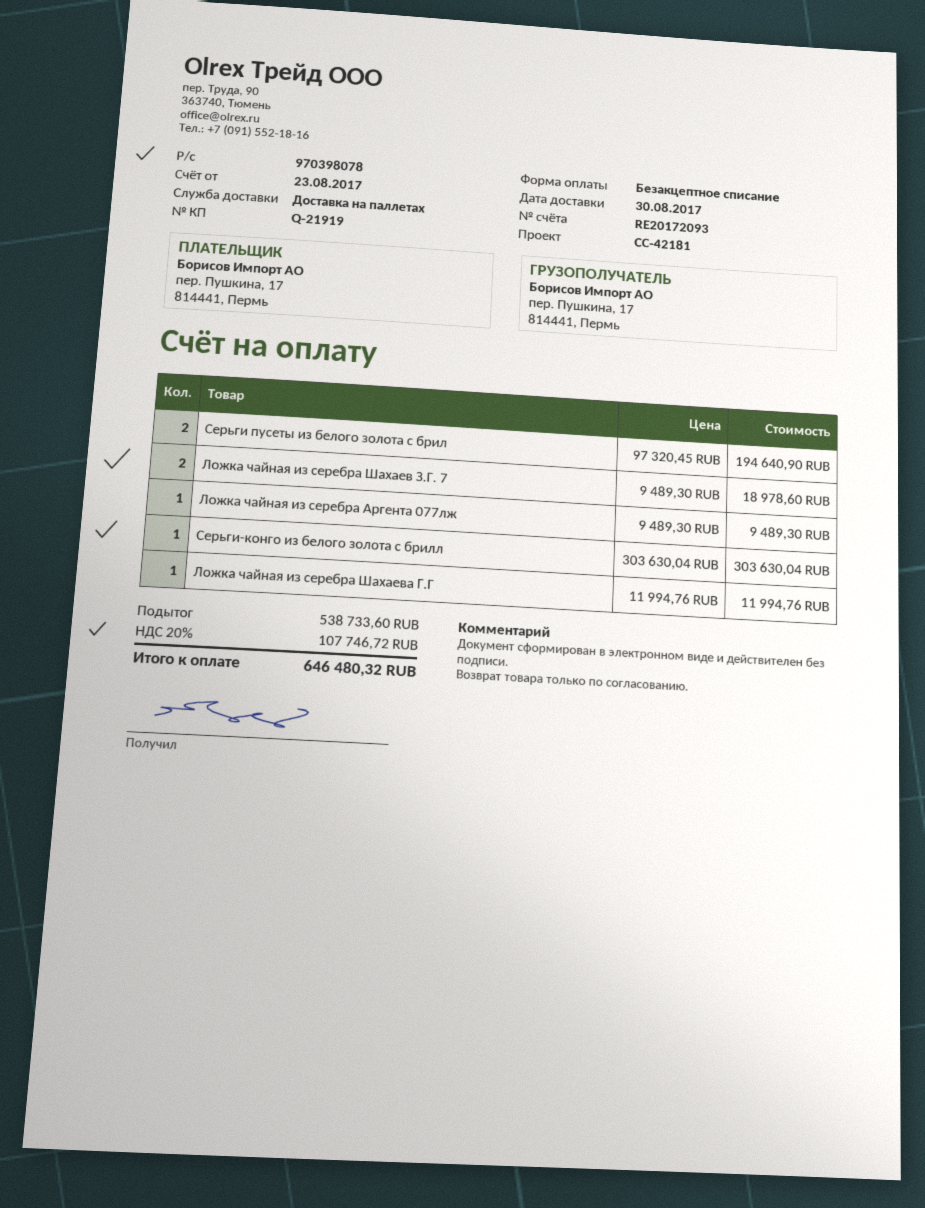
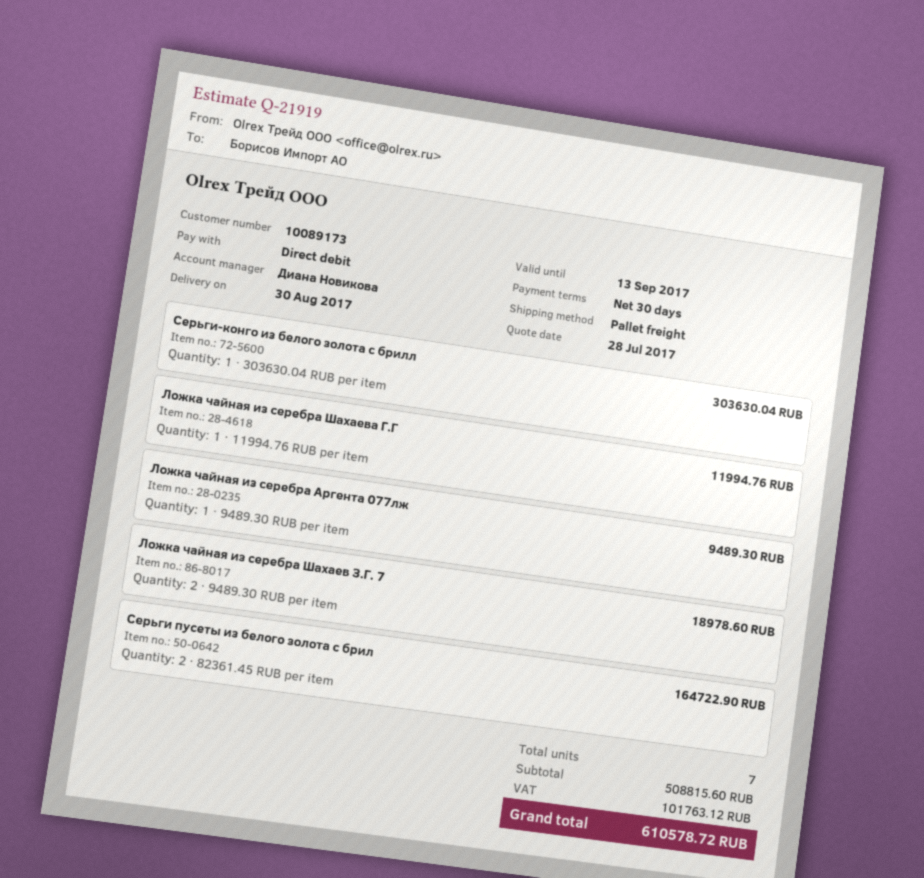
Серьги пусеты из белого золота с брил: 2 x 97320.45 = 194640.90 -> 2 x 82361.45 = 164722.90
subtotal: 538733.60 -> 508815.60
tax: 107746.72 -> 101763.12
total: 646480.32 -> 610578.72

